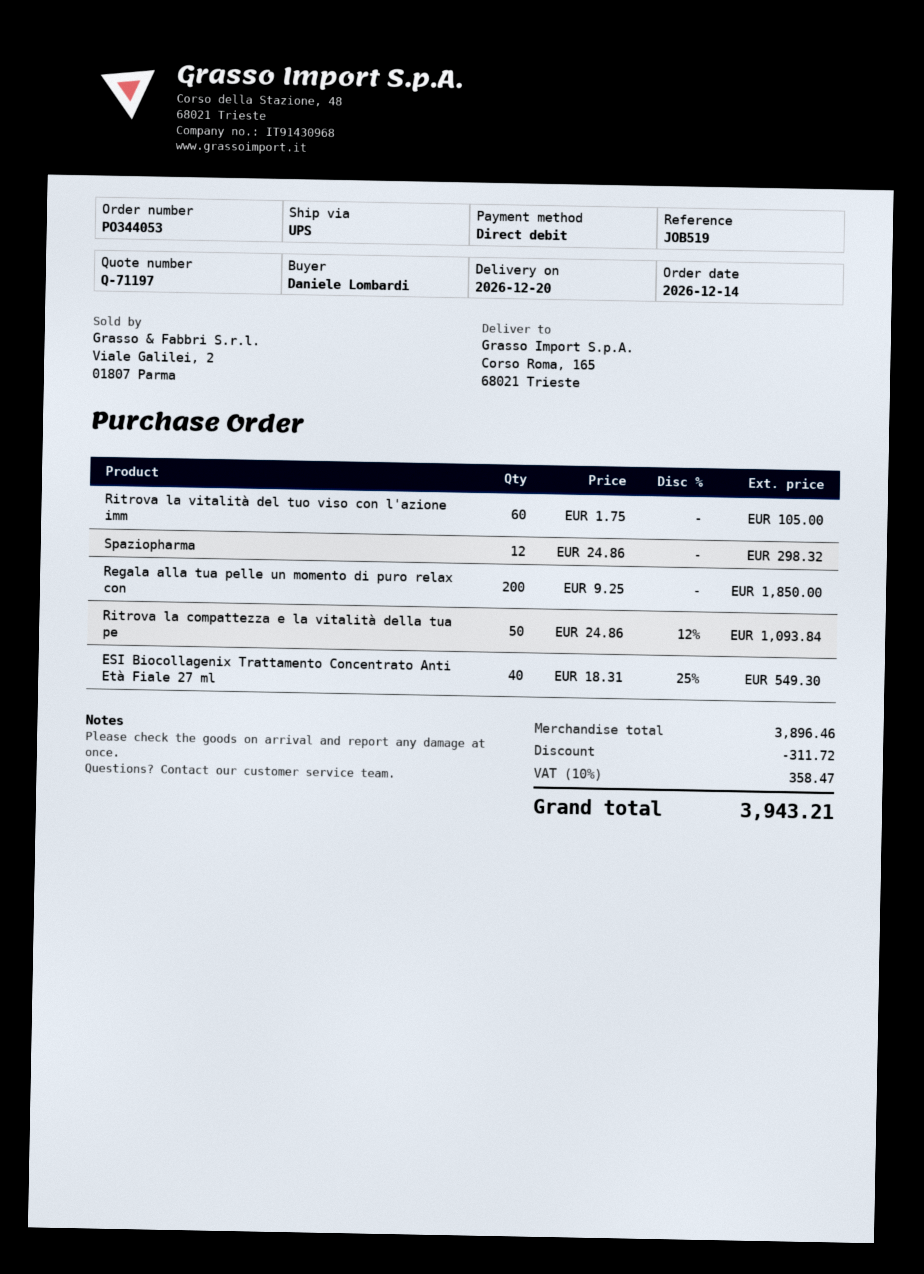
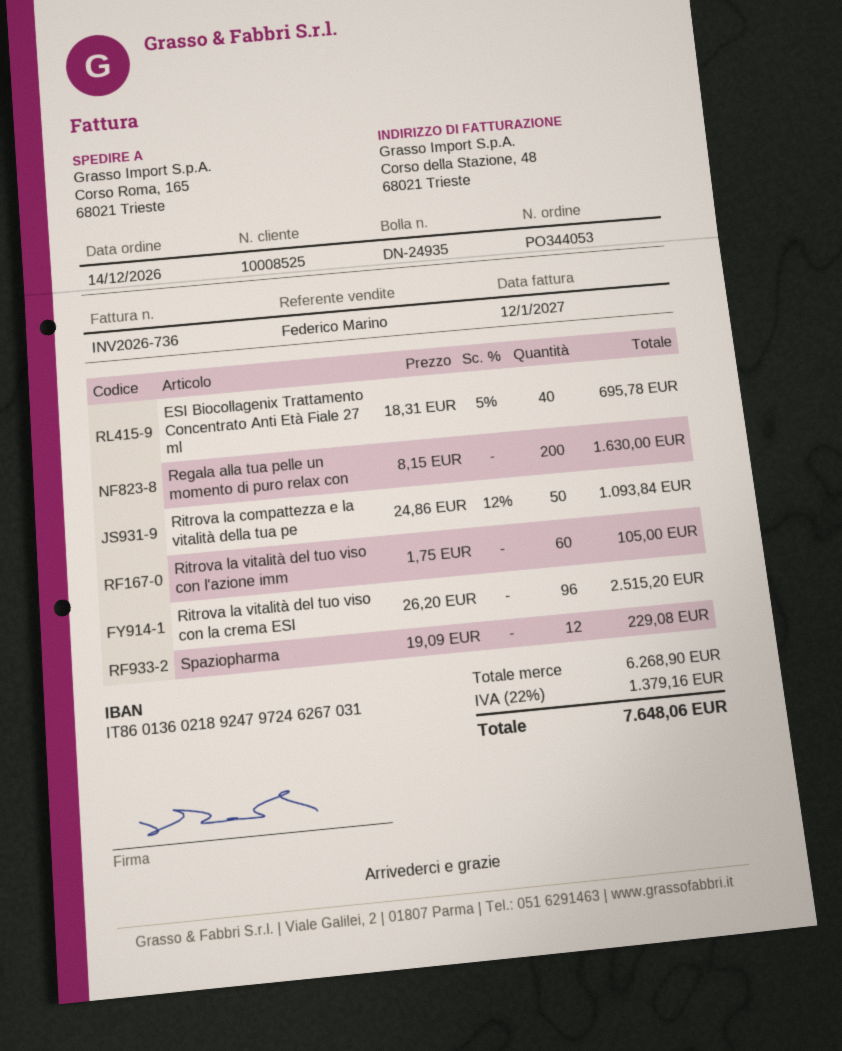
Spaziopharma: 12 x 24.86 = 298.32 -> 12 x 19.09 = 229.08
Regala alla tua pelle un momento di puro relax con: 200 x 9.25 = 1850.00 -> 200 x 8.15 = 1630.00
ESI Biocollagenix Trattamento Concentrato Anti Età Fiale 27 ml: 40 x 18.31 - 25% = 549.30 -> 40 x 18.31 - 5% = 695.78
Ritrova la vitalità del tuo viso con la crema ESI: none -> 96 x 26.20 = 2515.20
subtotal: 3896.46 -> 6268.90
discount: 311.72 -> none
tax: 10% = 358.47 -> 22% = 1379.16
total: 3943.21 -> 7648.06

